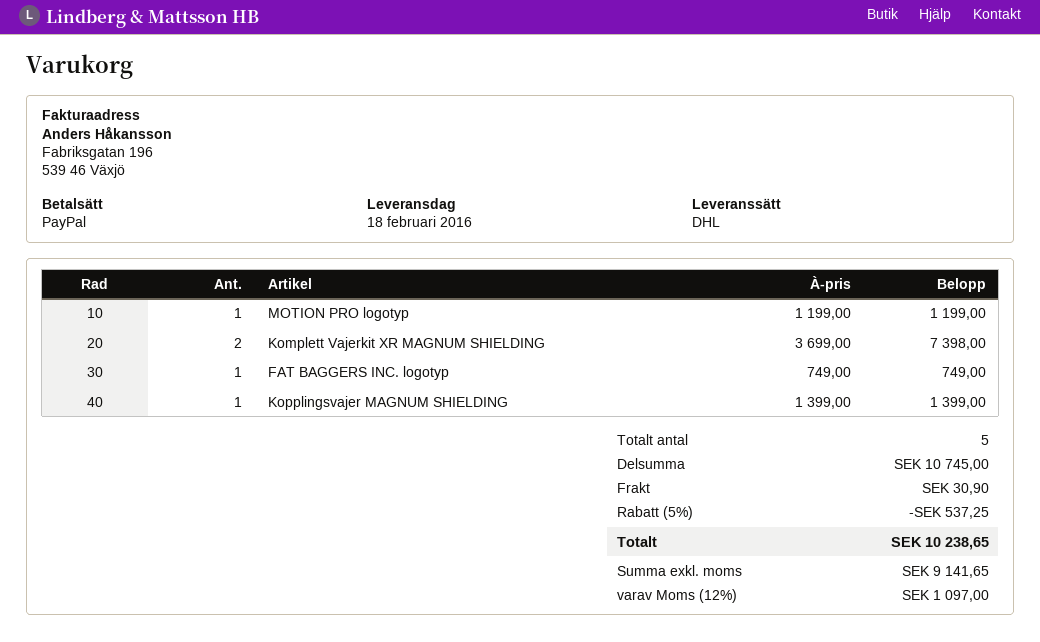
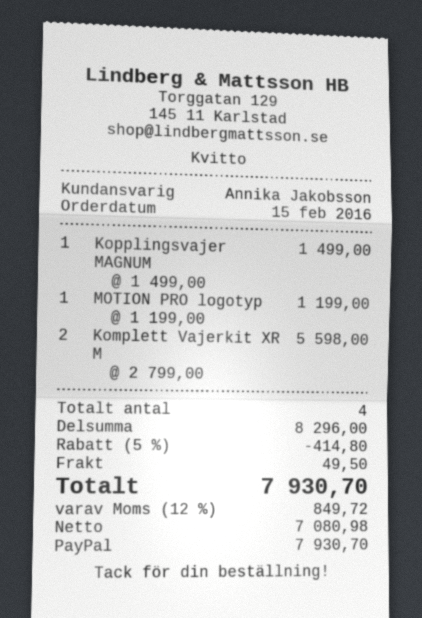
Komplett Vajerkit XR MAGNUM SHIELDING: 2 x 3699.00 = 7398.00 -> 2 x 2799.00 = 5598.00
FAT BAGGERS INC. logotyp: 1 x 749.00 = 749.00 -> none
Kopplingsvajer MAGNUM SHIELDING: 1 x 1399.00 = 1399.00 -> 1 x 1499.00 = 1499.00
total quantity: 5 -> 4
subtotal: 10745.00 -> 8296.00
discount: 5% = 537.25 -> 5% = 414.80
shipping: 30.90 -> 49.50
net: 9141.65 -> 7080.98
tax: 12% = 1097.00 -> 12% = 849.72
total: 10238.65 -> 7930.70

